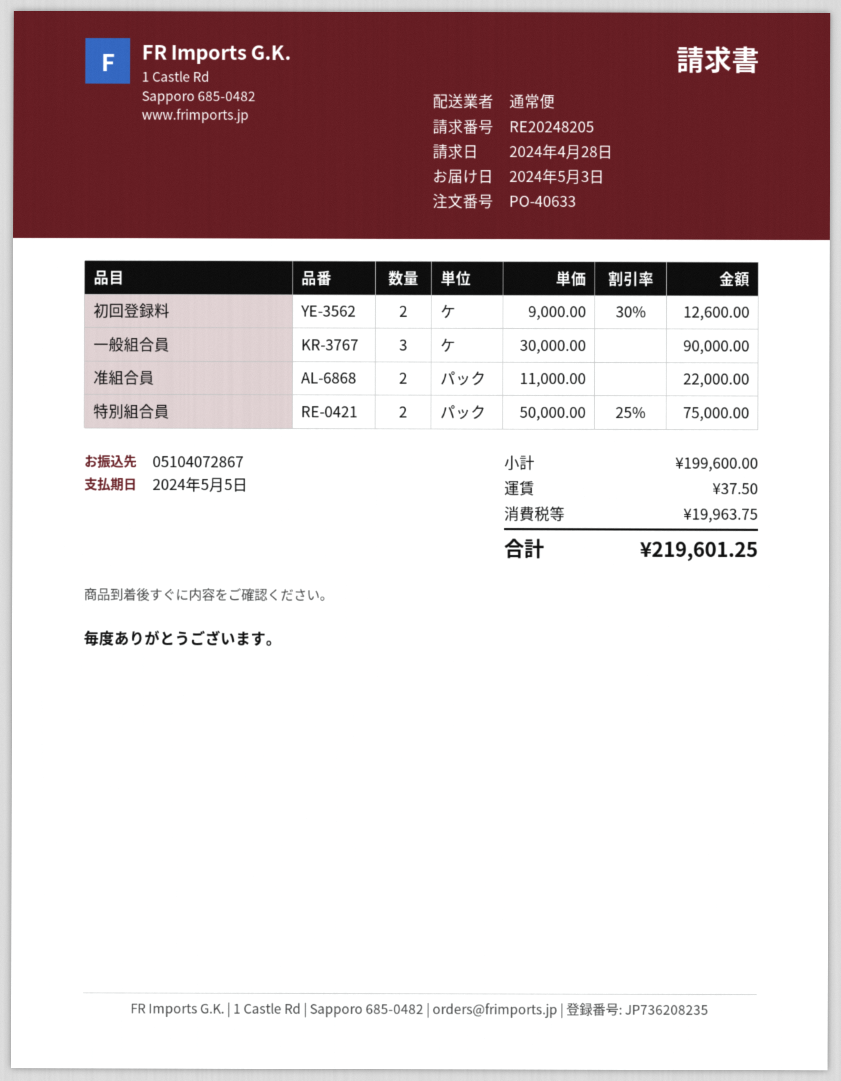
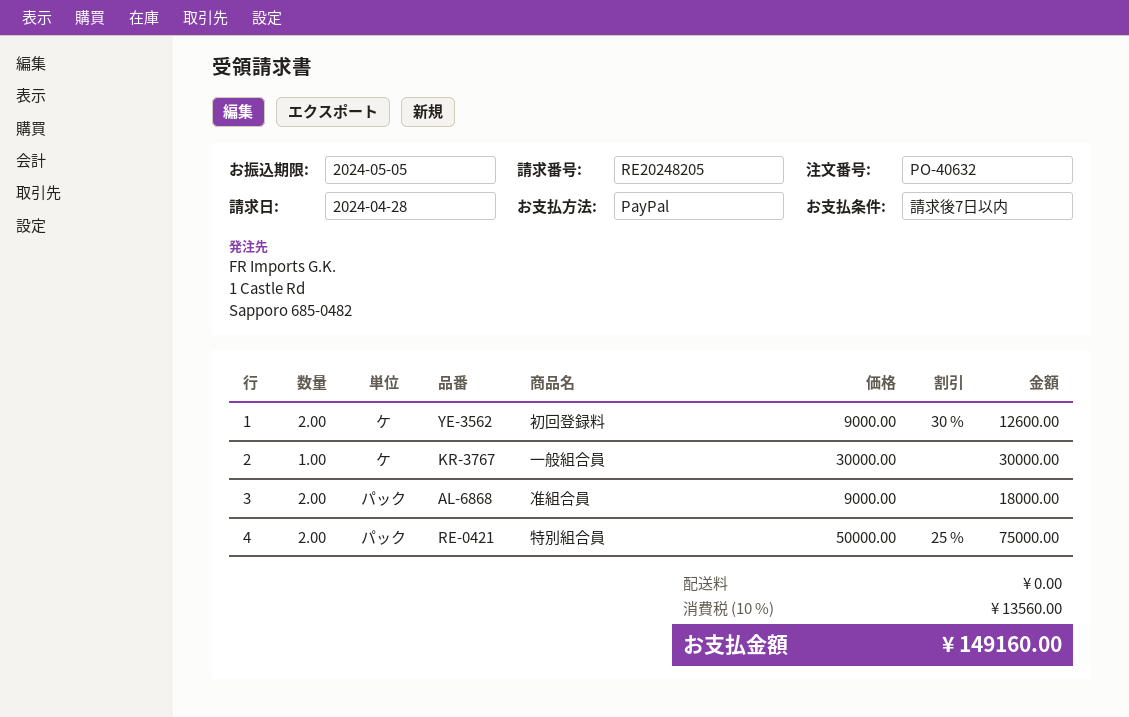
order number: PO-40633 -> PO-40632
一般組合員: 3 x 30000.00 = 90000.00 -> 1 x 30000.00 = 30000.00
准組合員: 2 x 11000.00 = 22000.00 -> 2 x 9000.00 = 18000.00
shipping: 37.50 -> 0.00
tax: 19963.75 -> 13560.00
total: 219601.25 -> 149160.00

